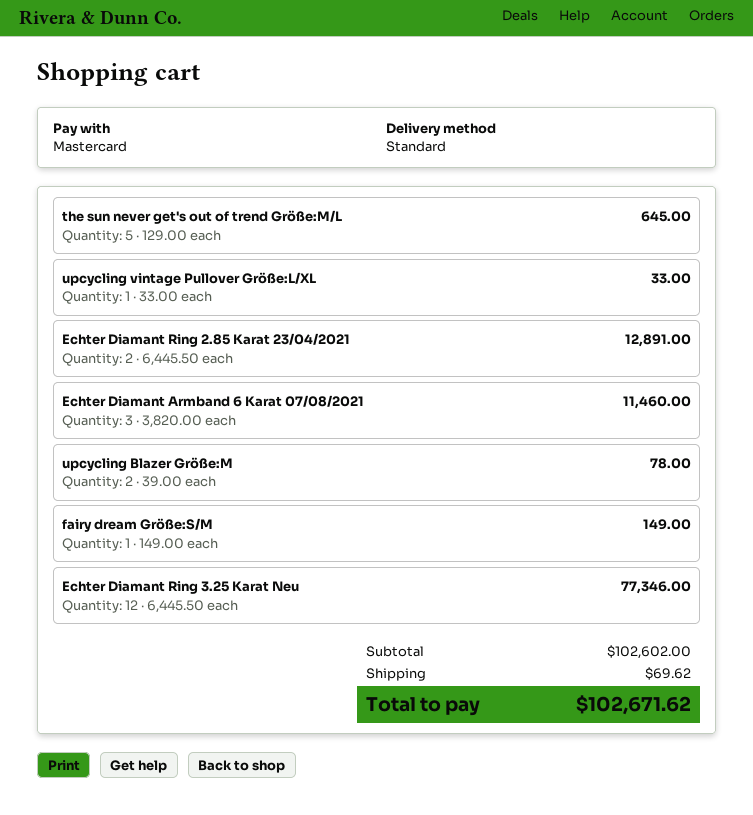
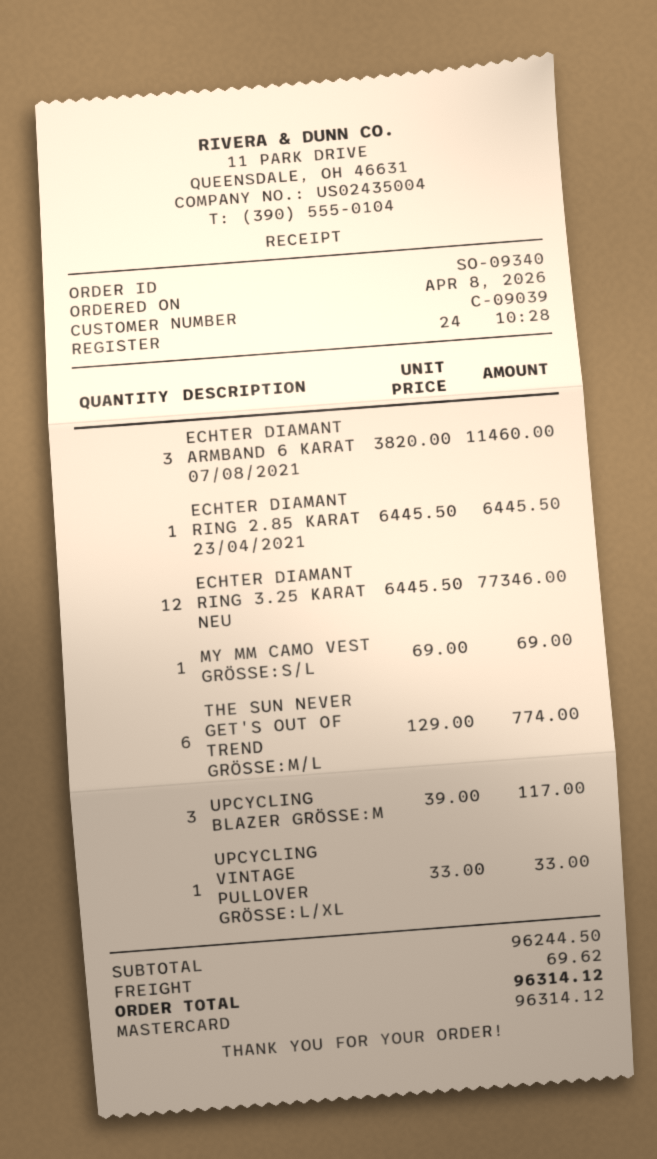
the sun never get's out of trend Größe:M/L: 5 x 129.00 = 645.00 -> 6 x 129.00 = 774.00
Echter Diamant Ring 2.85 Karat 23/04/2021: 2 x 6445.50 = 12891.00 -> 1 x 6445.50 = 6445.50
upcycling Blazer Größe:M: 2 x 39.00 = 78.00 -> 3 x 39.00 = 117.00
fairy dream Größe:S/M: 1 x 149.00 = 149.00 -> none
MY MM CAMO VEST GRÖSSE:S/L: none -> 1 x 69.00 = 69.00
subtotal: 102602.00 -> 96244.50
total: 102671.62 -> 96314.12

